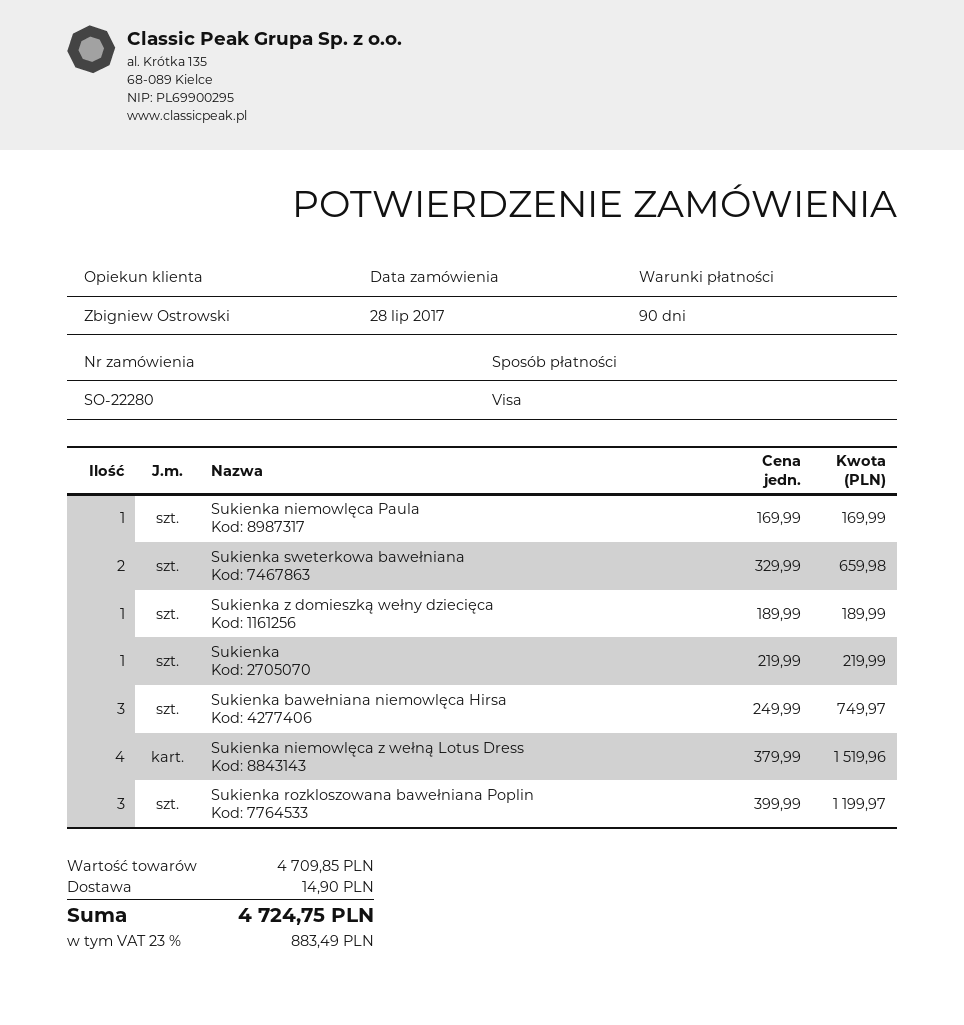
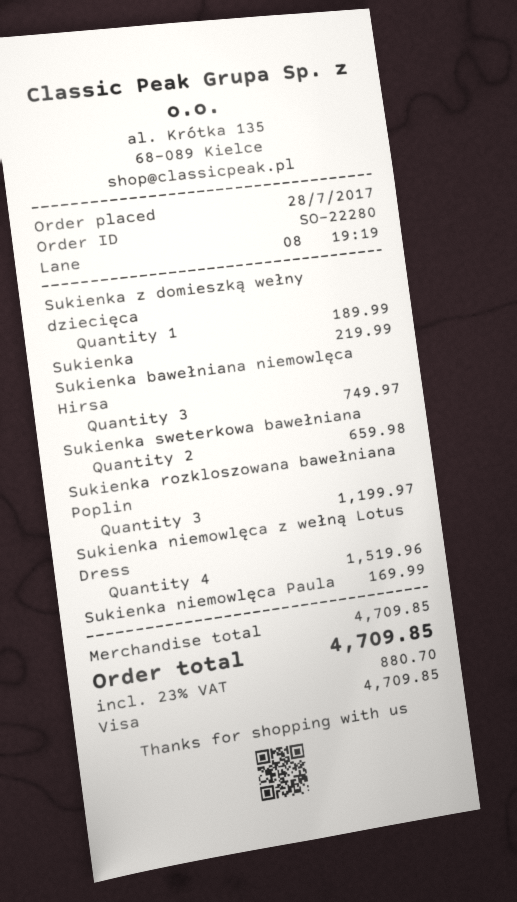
shipping: 14.90 -> none
tax: 23% = 883.49 -> 23% = 880.70
total: 4724.75 -> 4709.85

